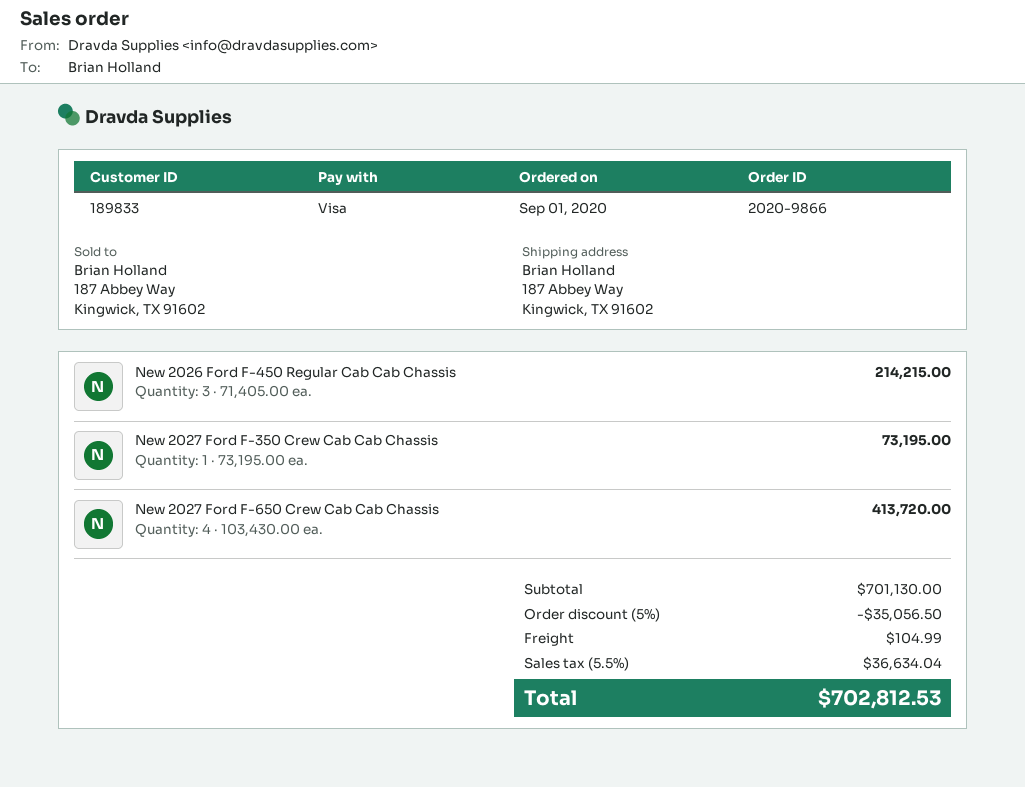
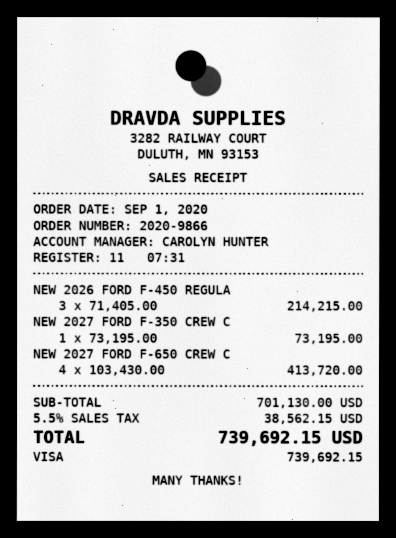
discount: 5% = 35056.50 -> none
shipping: 104.99 -> none
tax: 5.5% = 36634.04 -> 5.5% = 38562.15
total: 702812.53 -> 739692.15

